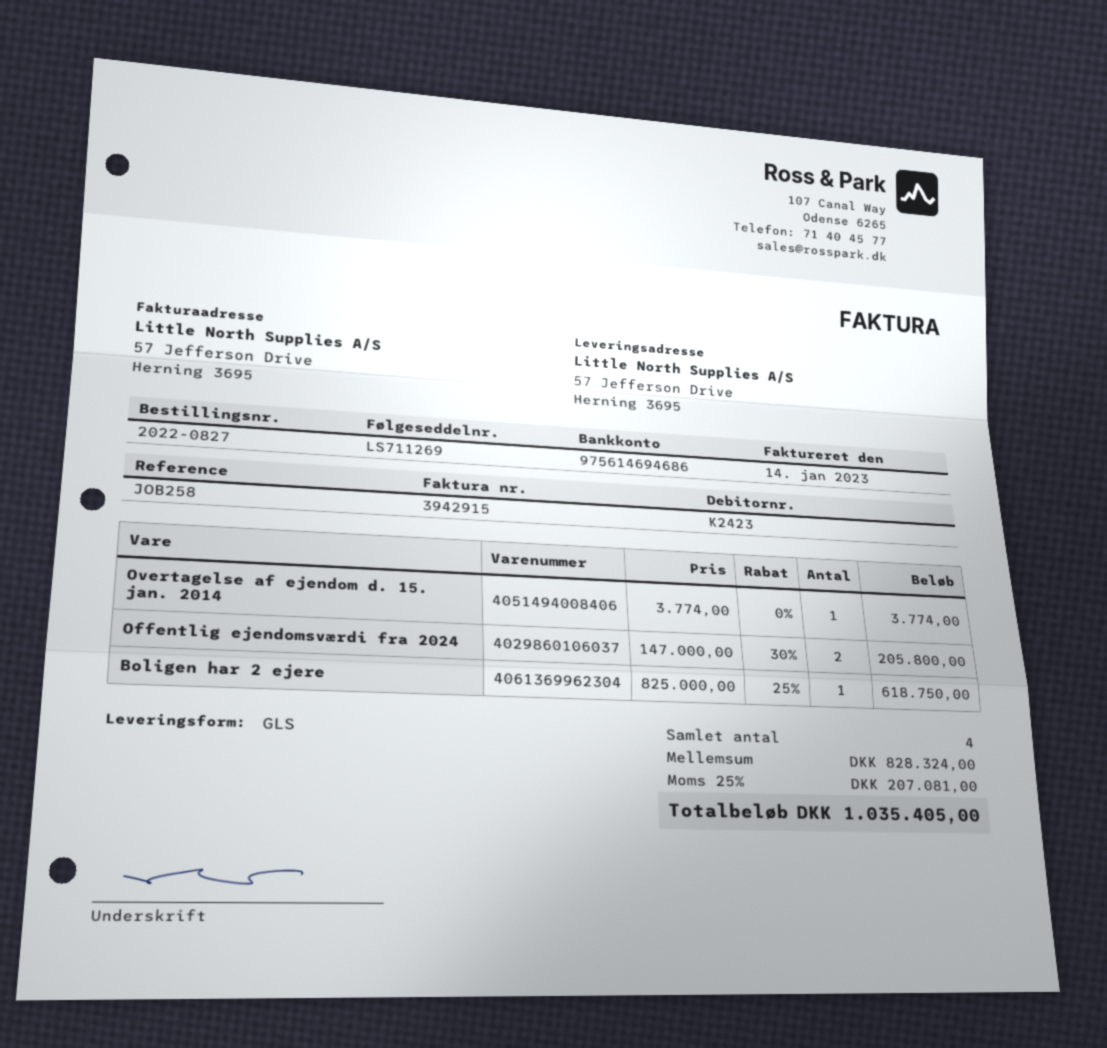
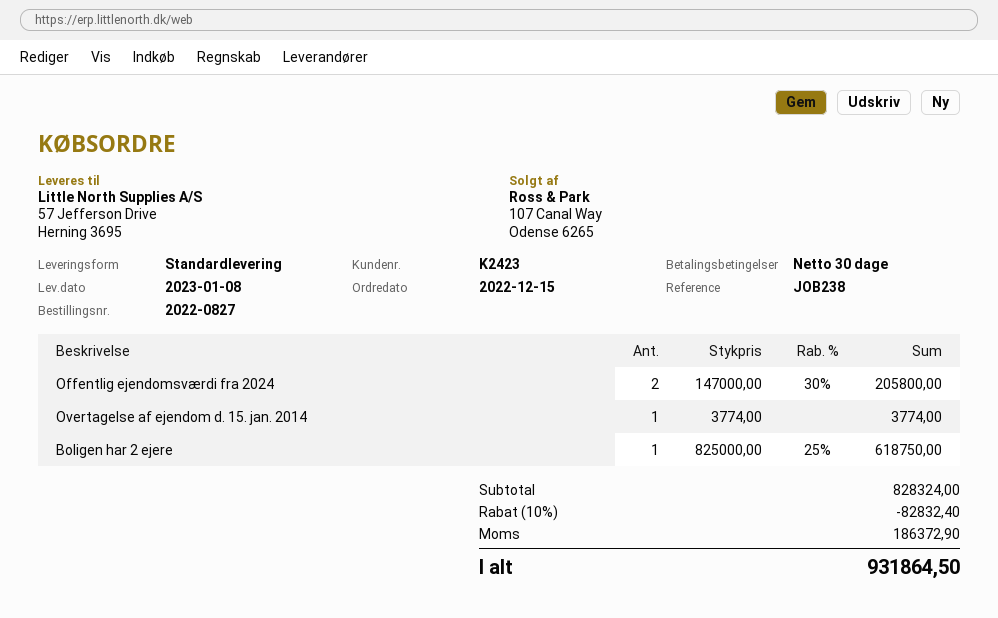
reference: JOB258 -> JOB238
shipping method: GLS -> standard
discount: none -> 10% = 82832.40
tax: 207081.00 -> 186372.90
total: 1035405.00 -> 931864.50

